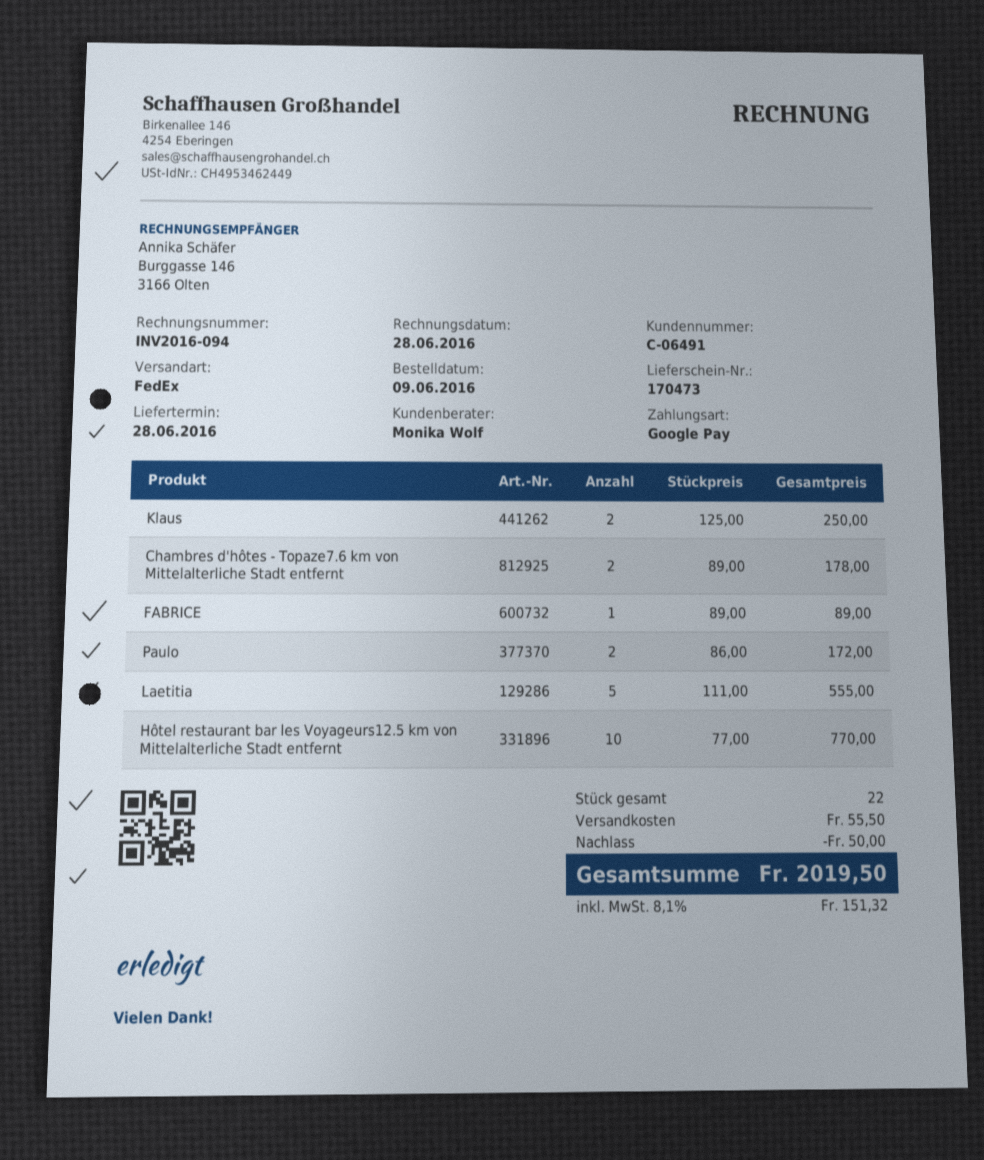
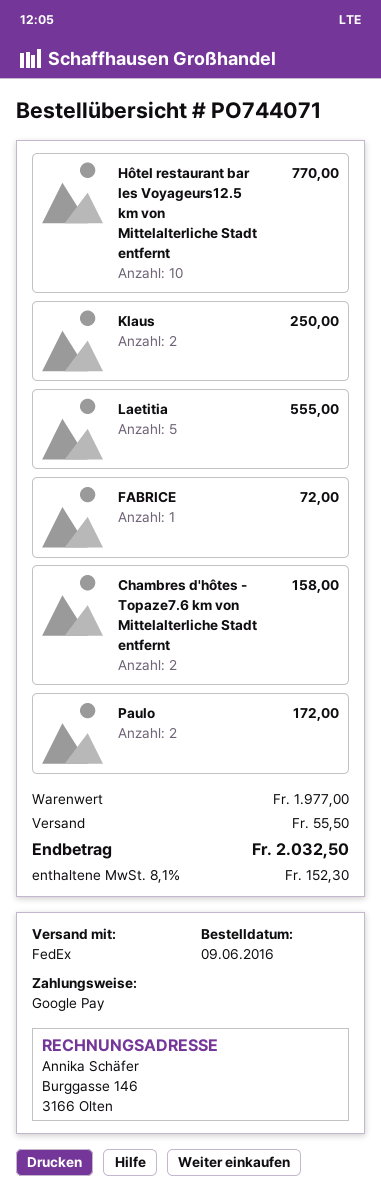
Chambres d'hôtes - Topaze7.6 km von Mittelalterliche Stadt entfernt: 2 for 178.00 -> 2 for 158.00
FABRICE: 1 for 89.00 -> 1 for 72.00
discount: 50.00 -> none
tax: 8.1% = 151.32 -> 8.1% = 152.30
total: 2019.50 -> 2032.50

